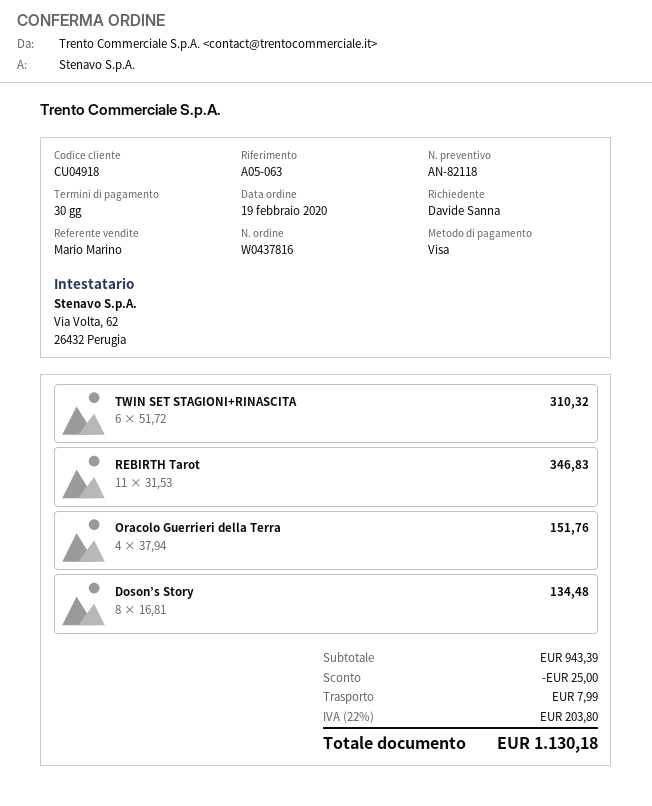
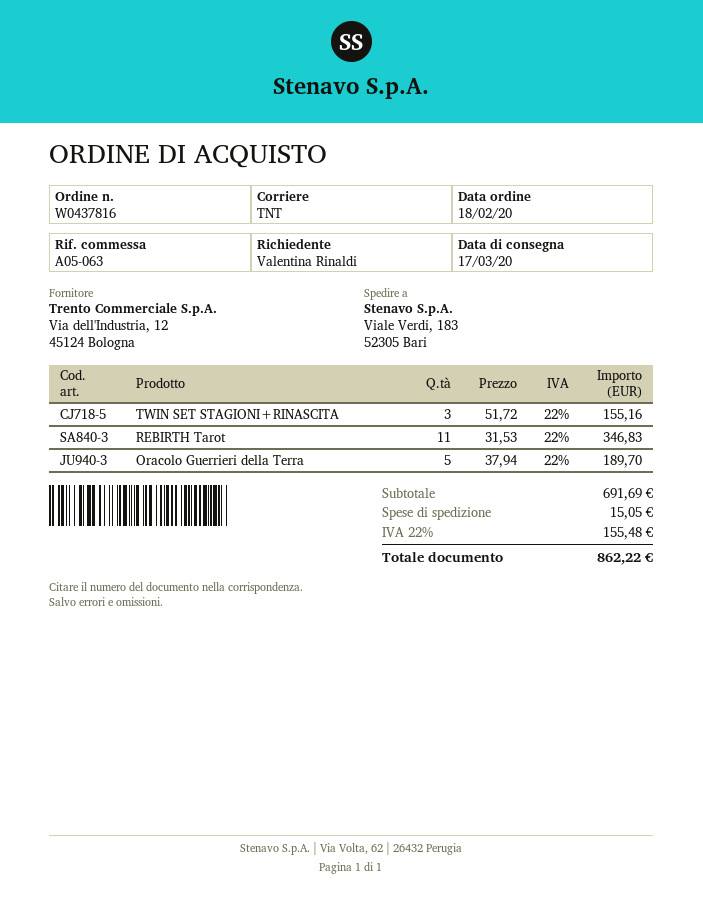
order date: 2020-02-19 -> 2020-02-18
ordered by: Davide Sanna -> Valentina Rinaldi
TWIN SET STAGIONI+RINASCITA: 6 x 51.72 = 310.32 -> 3 x 51.72 = 155.16
Oracolo Guerrieri della Terra: 4 x 37.94 = 151.76 -> 5 x 37.94 = 189.70
Doson’s Story: 8 x 16.81 = 134.48 -> none
subtotal: 943.39 -> 691.69
discount: 25.00 -> none
shipping: 7.99 -> 15.05
tax: 22% = 203.80 -> 22% = 155.48
total: 1130.18 -> 862.22

